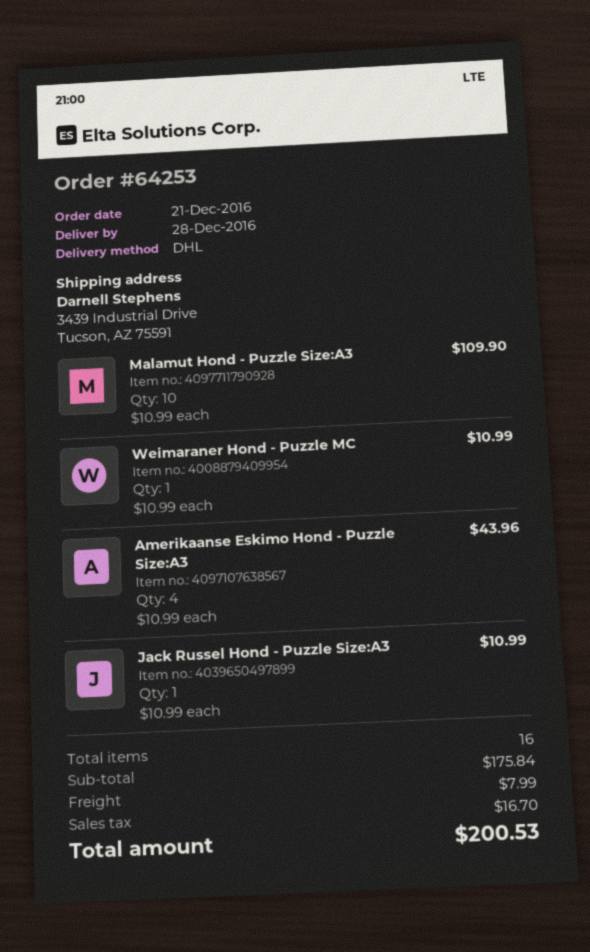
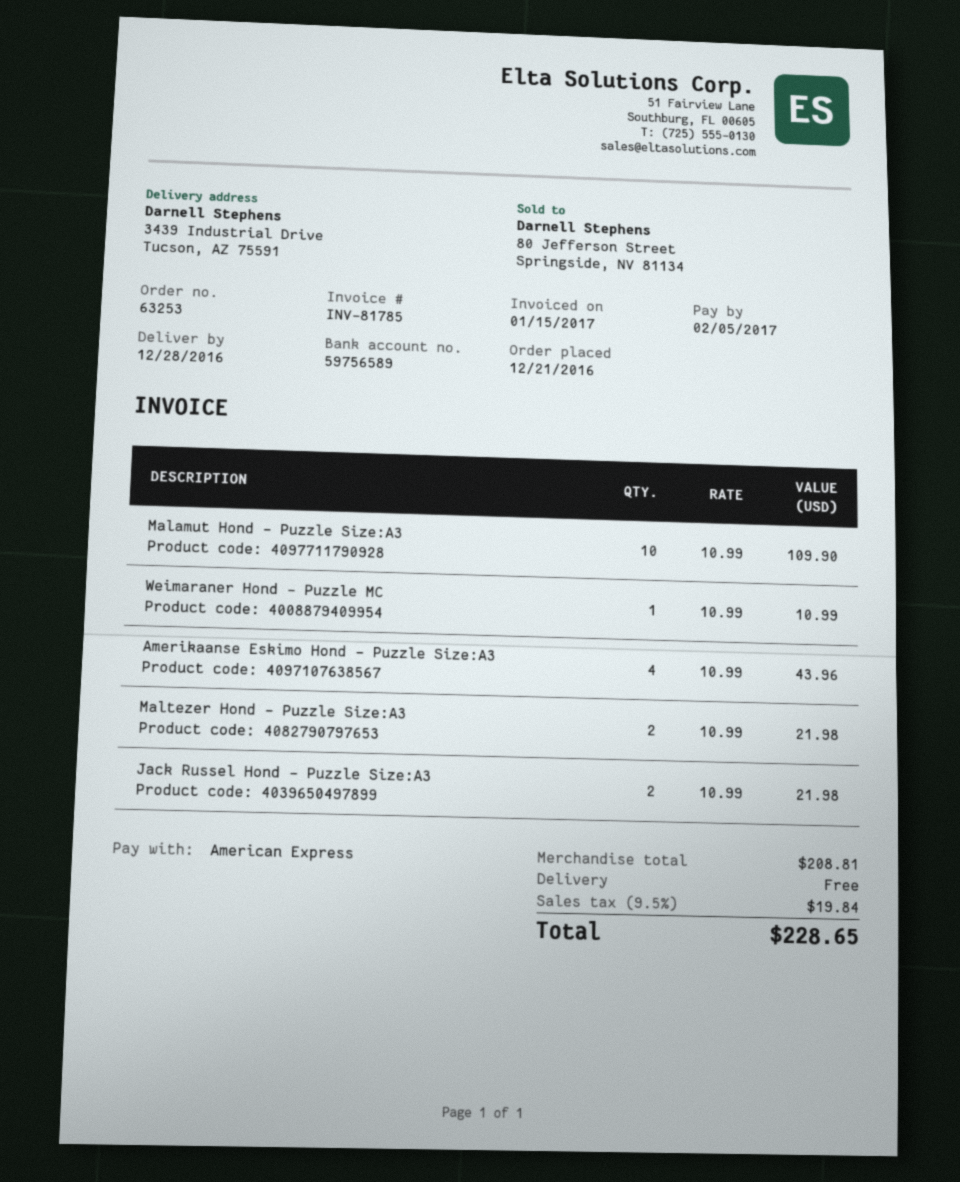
order number: 64253 -> 63253
Jack Russel Hond - Puzzle Size:A3: 1 x 10.99 = 10.99 -> 2 x 10.99 = 21.98
Maltezer Hond - Puzzle Size:A3: none -> 2 x 10.99 = 21.98
subtotal: 175.84 -> 208.81
shipping: 7.99 -> 0.00
tax: 16.70 -> 19.84
total: 200.53 -> 228.65

